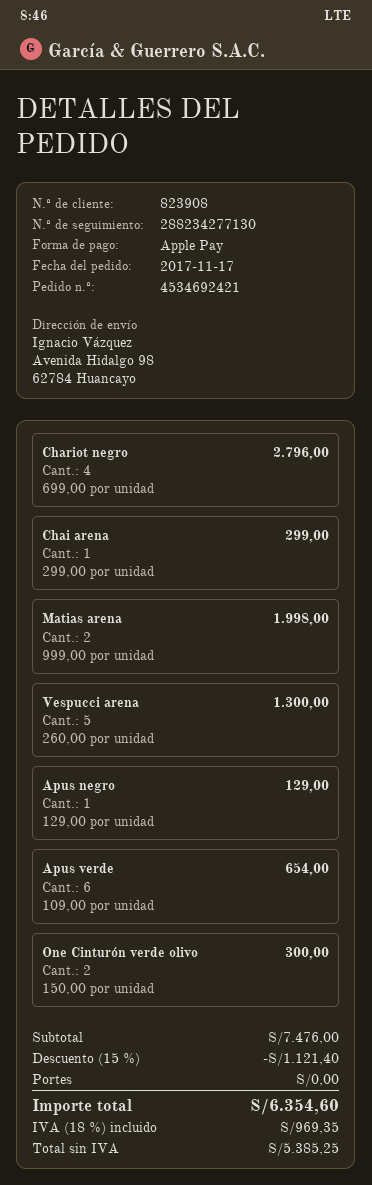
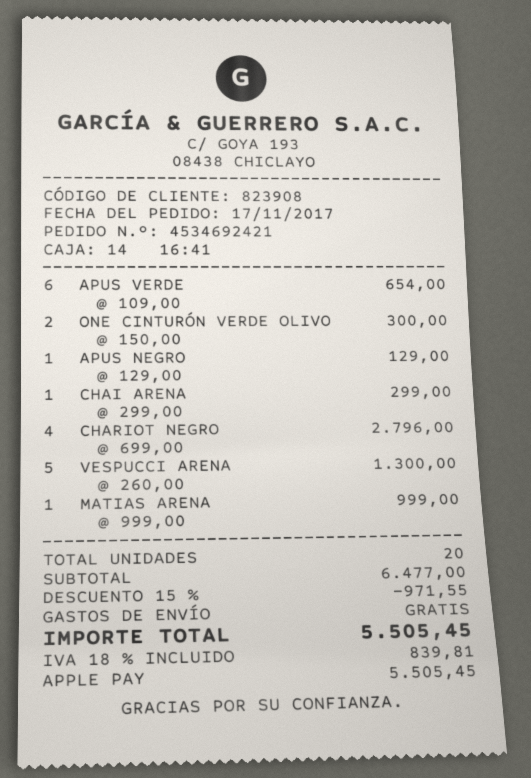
Matias arena: 2 x 999.00 = 1998.00 -> 1 x 999.00 = 999.00
subtotal: 7476.00 -> 6477.00
discount: 15% = 1121.40 -> 15% = 971.55
tax: 18% = 969.35 -> 18% = 839.81
total: 6354.60 -> 5505.45

